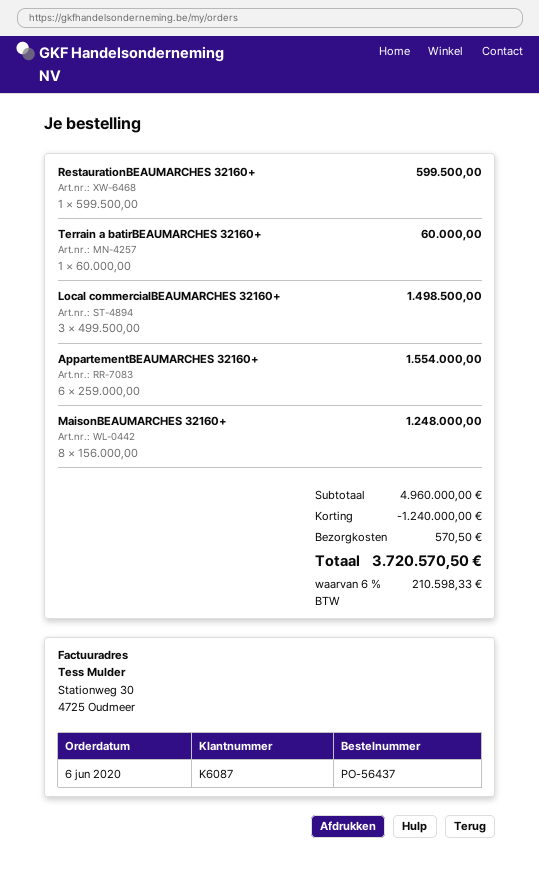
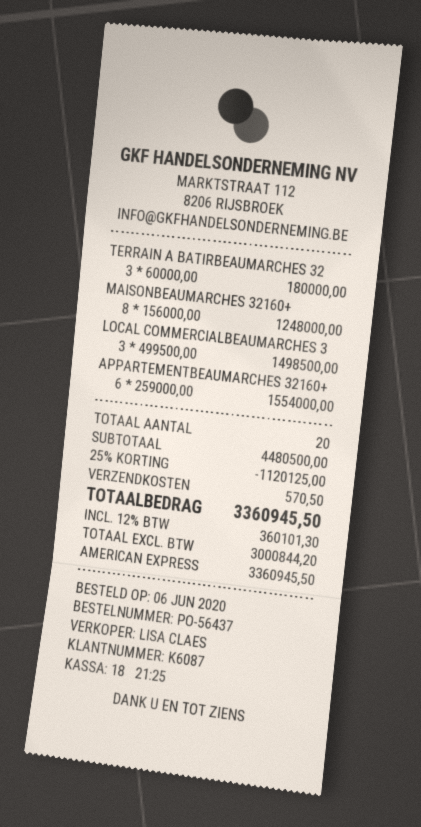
RestaurationBEAUMARCHES 32160+: 1 x 599500.00 = 599500.00 -> none
Terrain a batirBEAUMARCHES 32160+: 1 x 60000.00 = 60000.00 -> 3 x 60000.00 = 180000.00
subtotal: 4960000.00 -> 4480500.00
discount: 1240000.00 -> 1120125.00
tax: 6% = 210598.33 -> 12% = 360101.30
total: 3720570.50 -> 3360945.50

